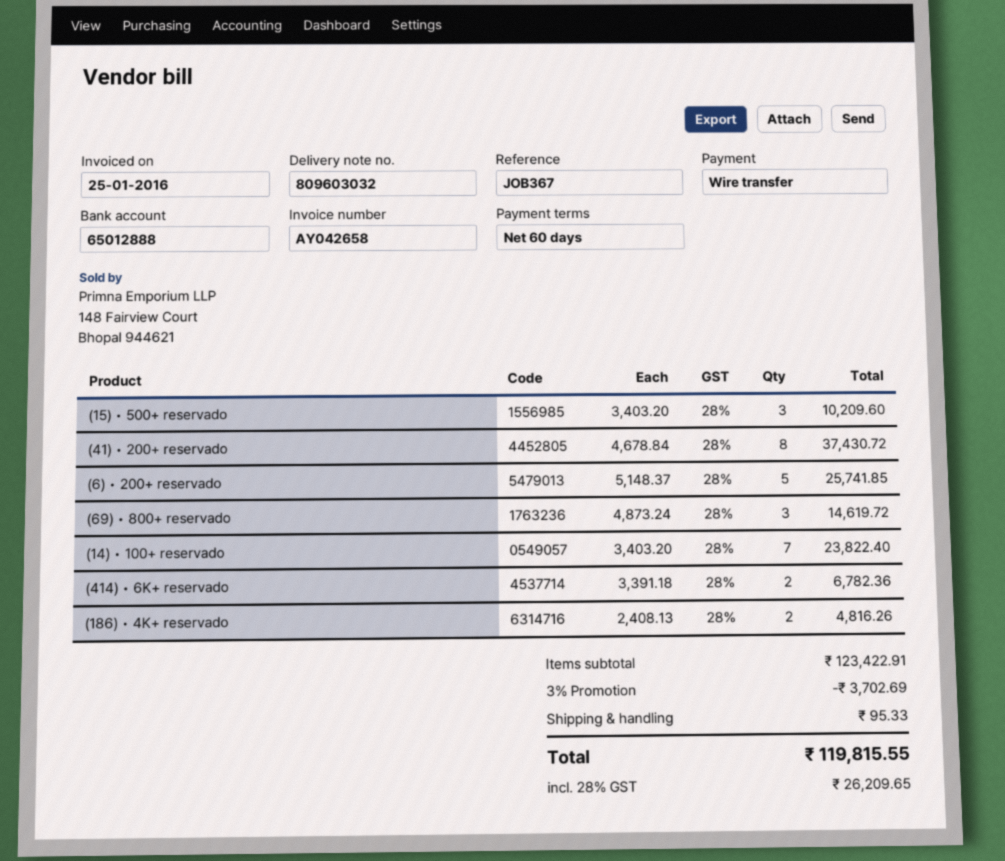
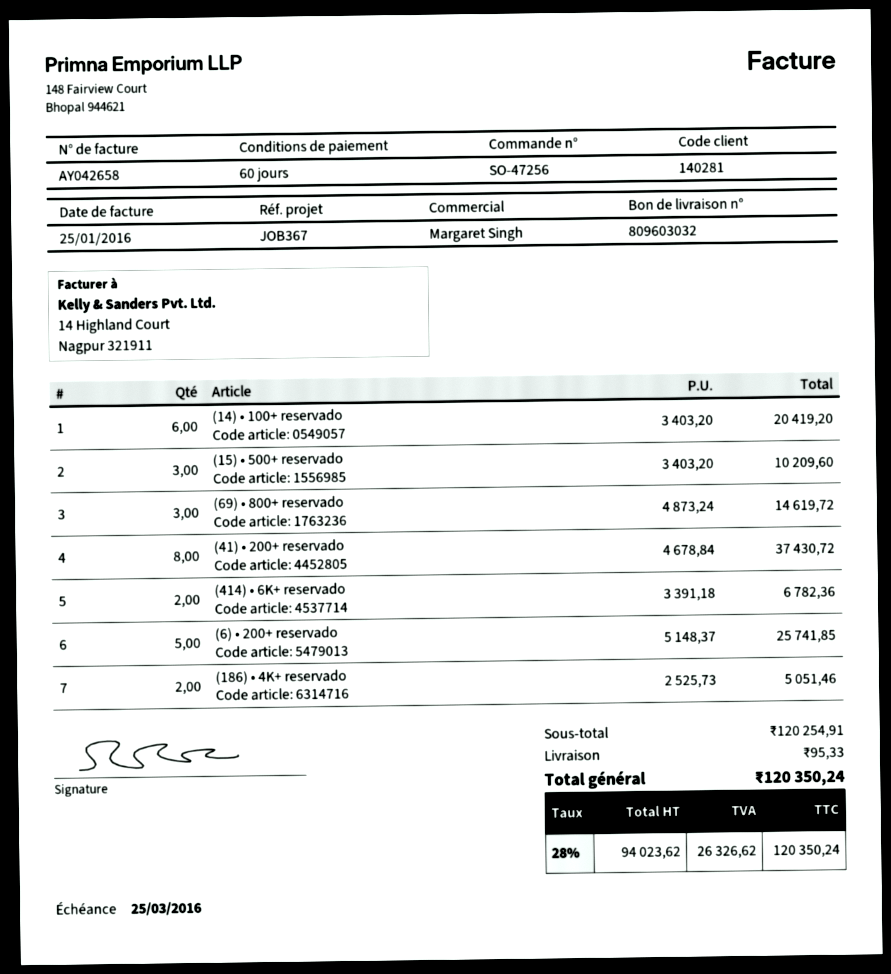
(14) • 100+ reservado: 7 x 3403.20 = 23822.40 -> 6 x 3403.20 = 20419.20
(186) • 4K+ reservado: 2 x 2408.13 = 4816.26 -> 2 x 2525.73 = 5051.46
subtotal: 123422.91 -> 120254.91
discount: 3% = 3702.69 -> none
tax: 28% = 26209.65 -> 28% = 26326.62
total: 119815.55 -> 120350.24

